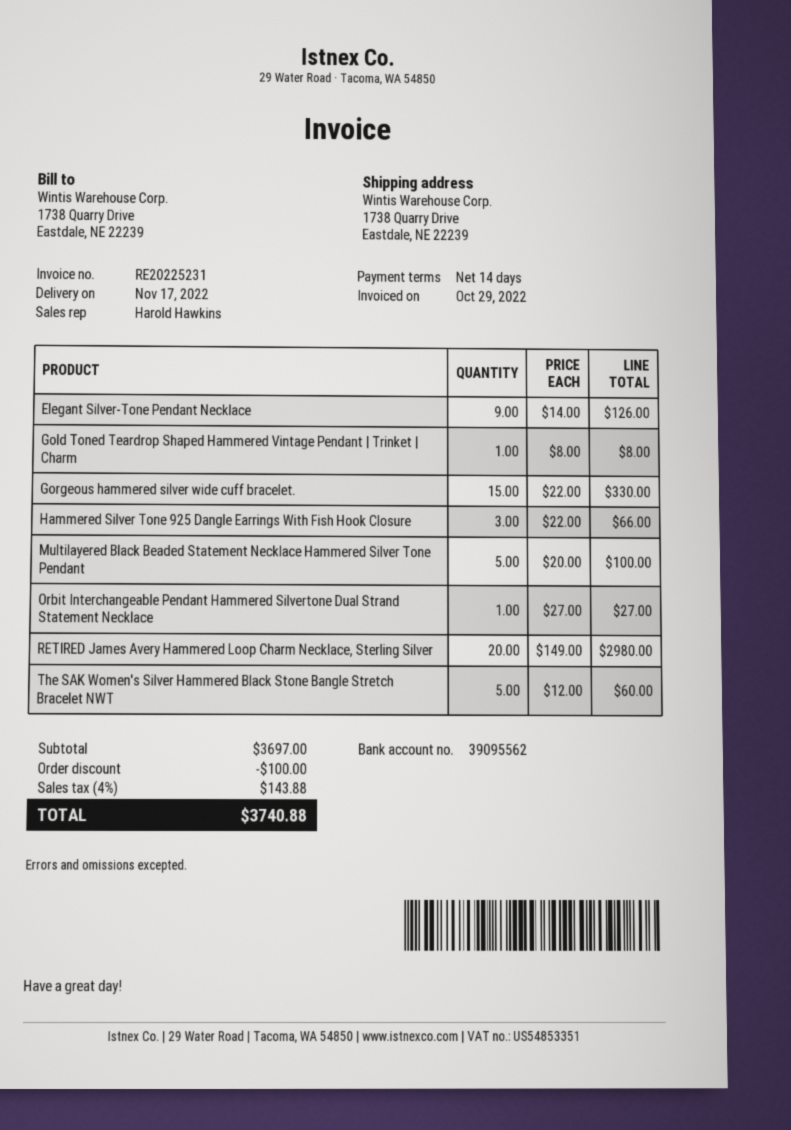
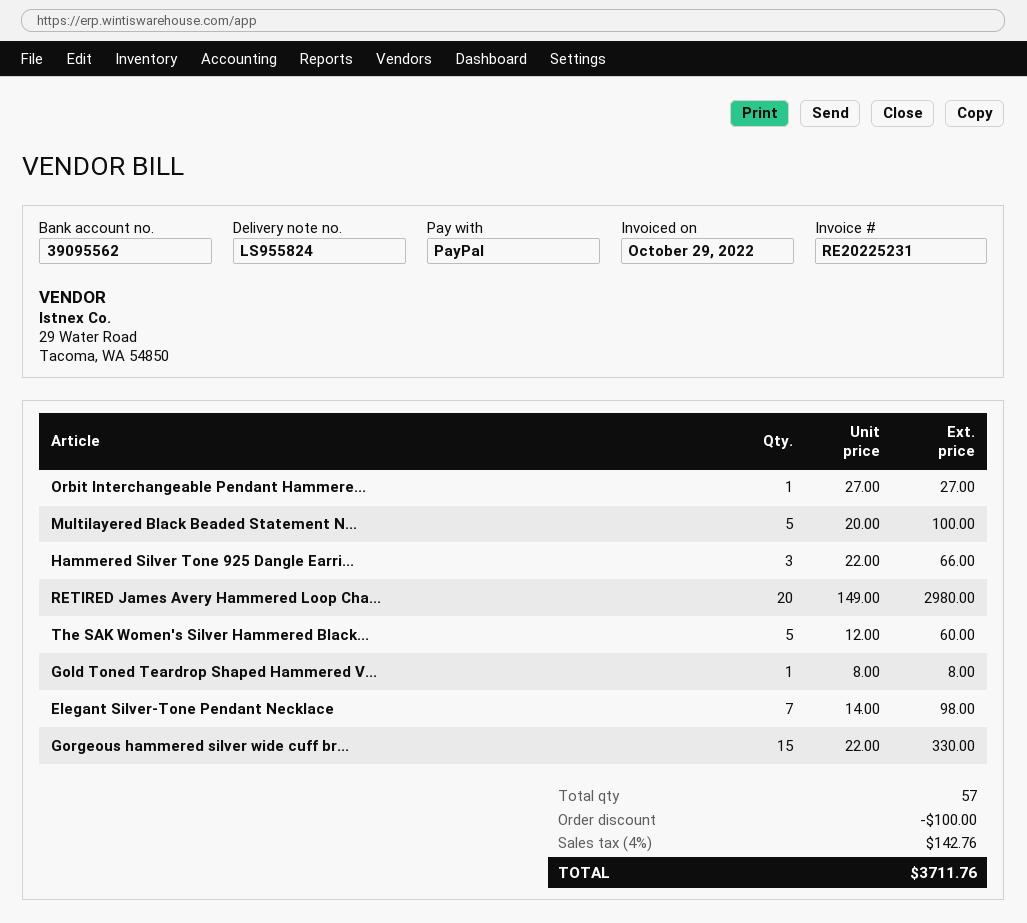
Elegant Silver-Tone Pendant Necklace: 9 x 14.00 = 126.00 -> 7 x 14.00 = 98.00
tax: 4% = 143.88 -> 4% = 142.76
total: 3740.88 -> 3711.76

